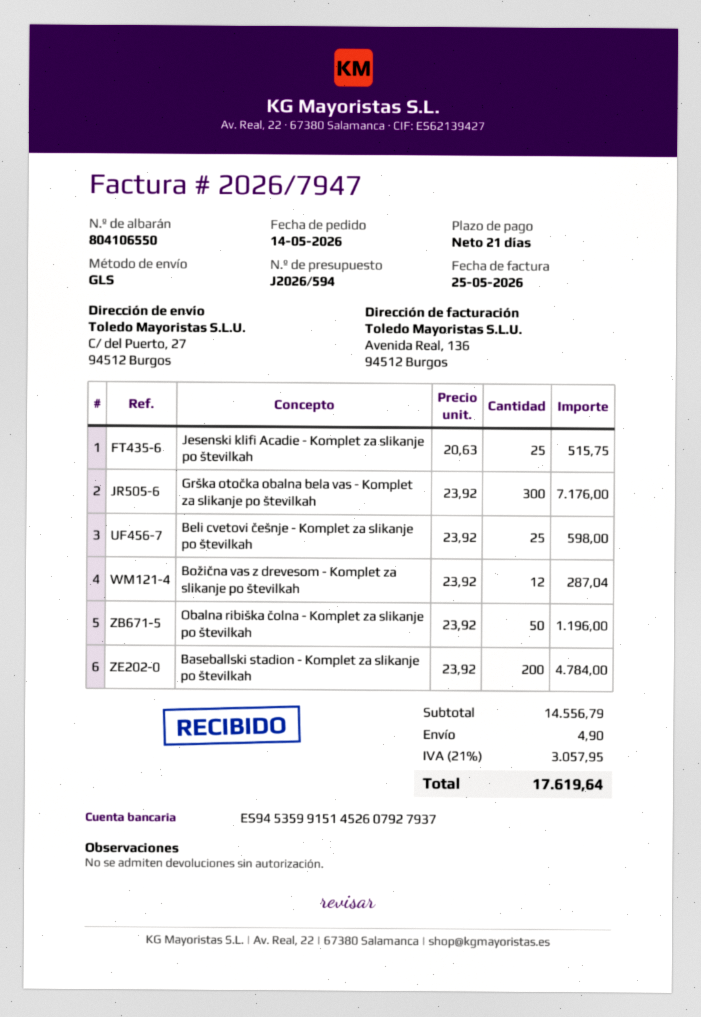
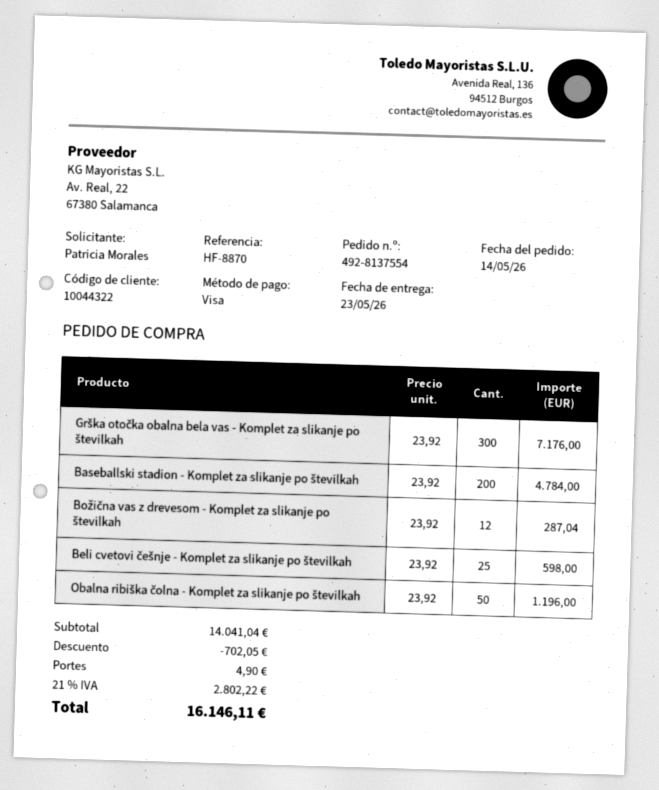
Jesenski klifi Acadie - Komplet za slikanje po številkah: 25 x 20.63 = 515.75 -> none
subtotal: 14556.79 -> 14041.04
discount: none -> 702.05
tax: 21% = 3057.95 -> 21% = 2802.22
total: 17619.64 -> 16146.11

